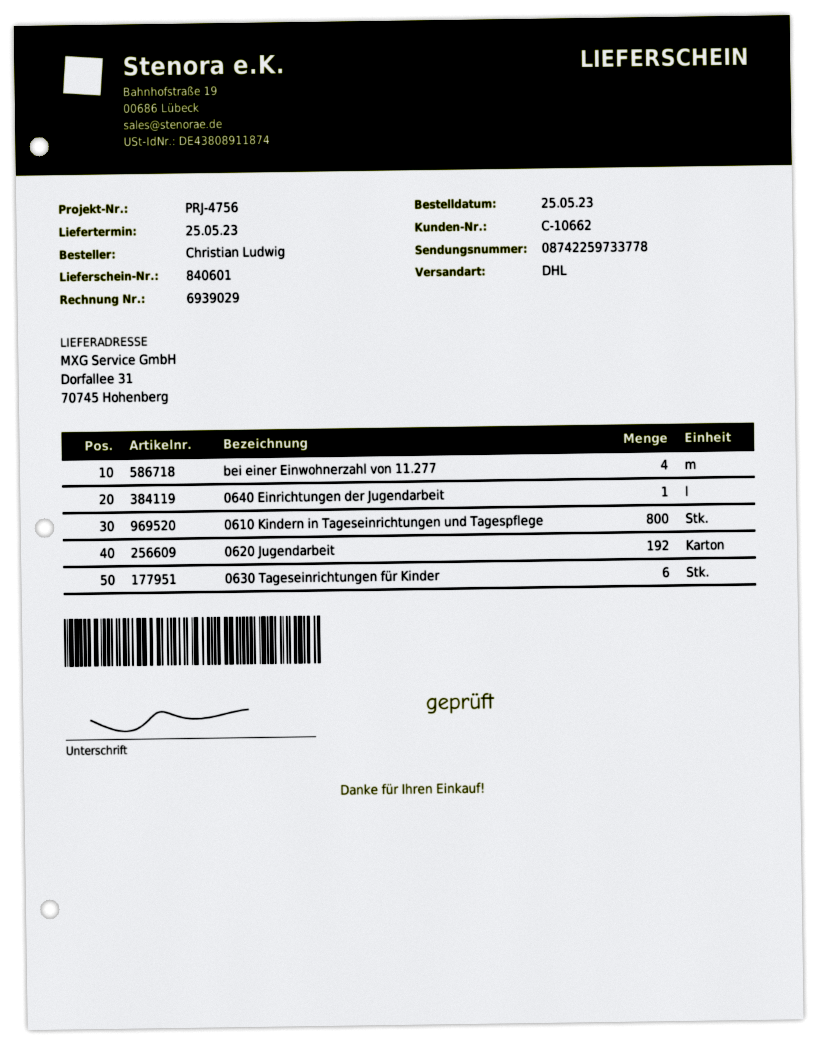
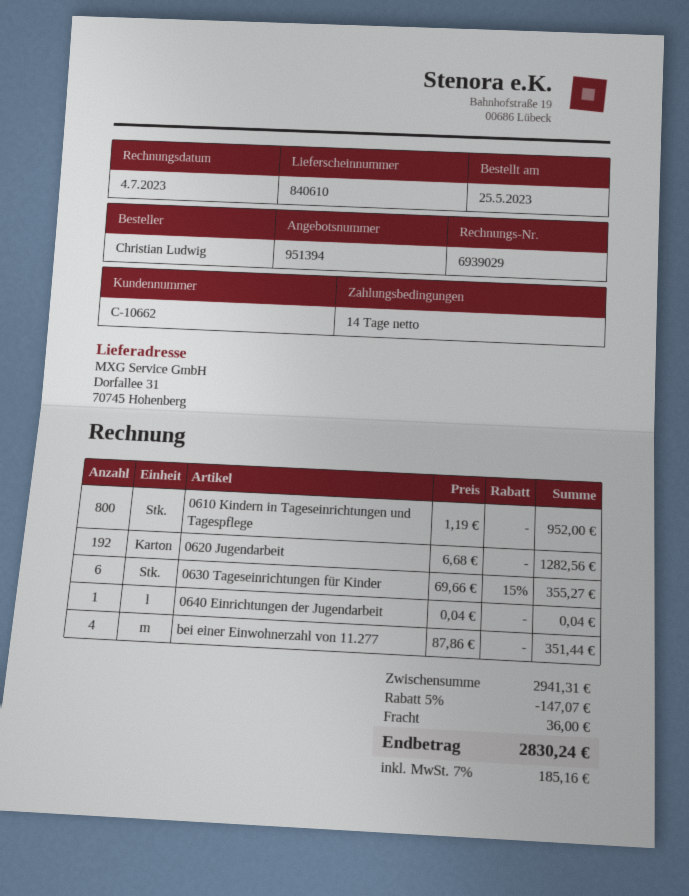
delivery note number: 840601 -> 840610

